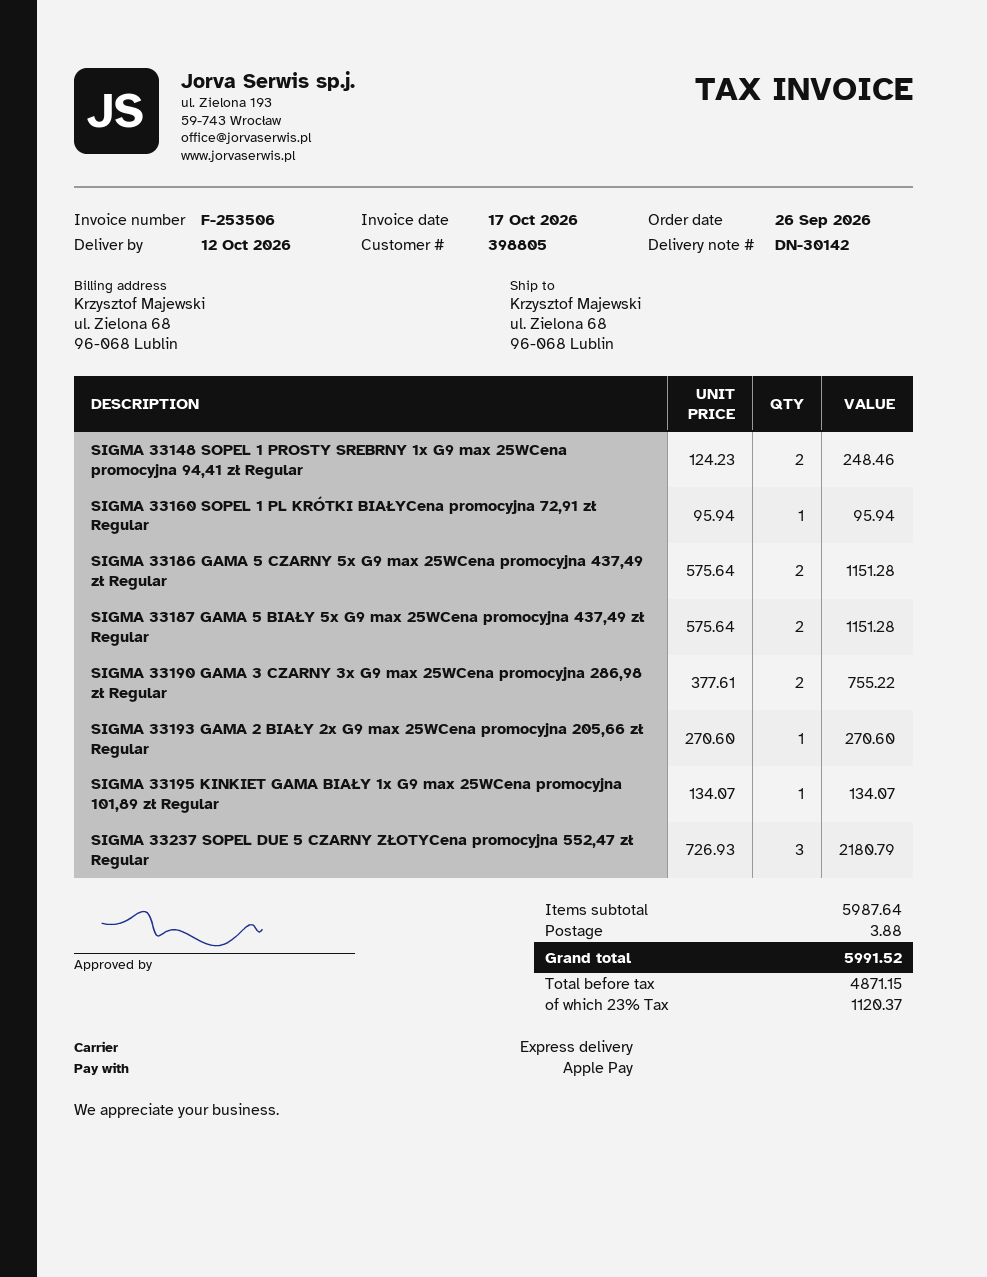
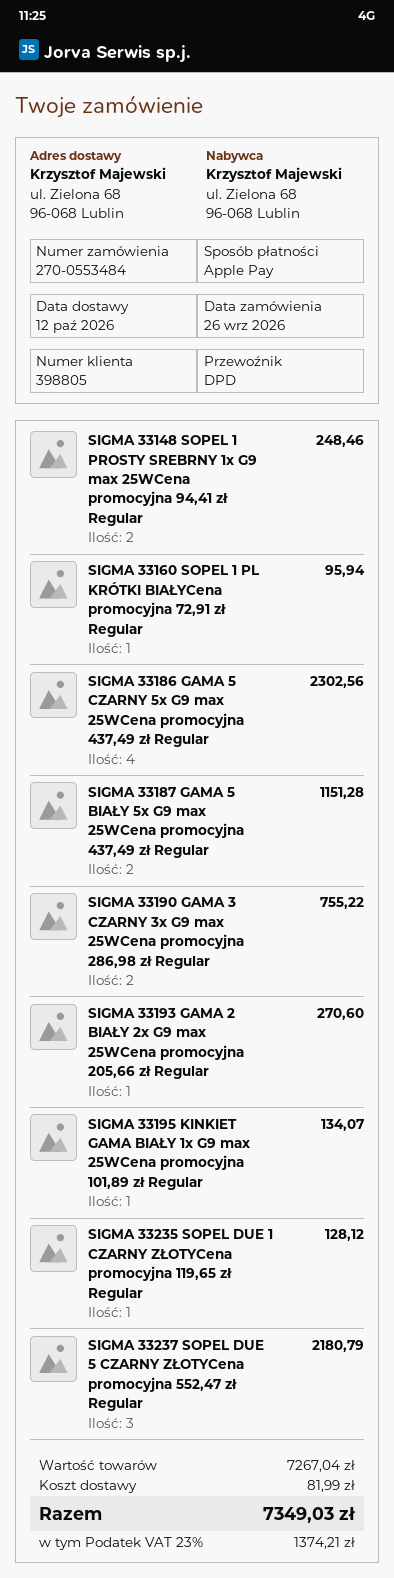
shipping method: express -> DPD
SIGMA 33186 GAMA 5 CZARNY 5x G9 max 25WCena promocyjna 437,49 zł Regular: 2 for 1151.28 -> 4 for 2302.56
SIGMA 33235 SOPEL DUE 1 CZARNY ZŁOTYCena promocyjna 119,65 zł Regular: none -> 1 for 128.12
subtotal: 5987.64 -> 7267.04
shipping: 3.88 -> 81.99
tax: 23% = 1120.37 -> 23% = 1374.21
total: 5991.52 -> 7349.03

